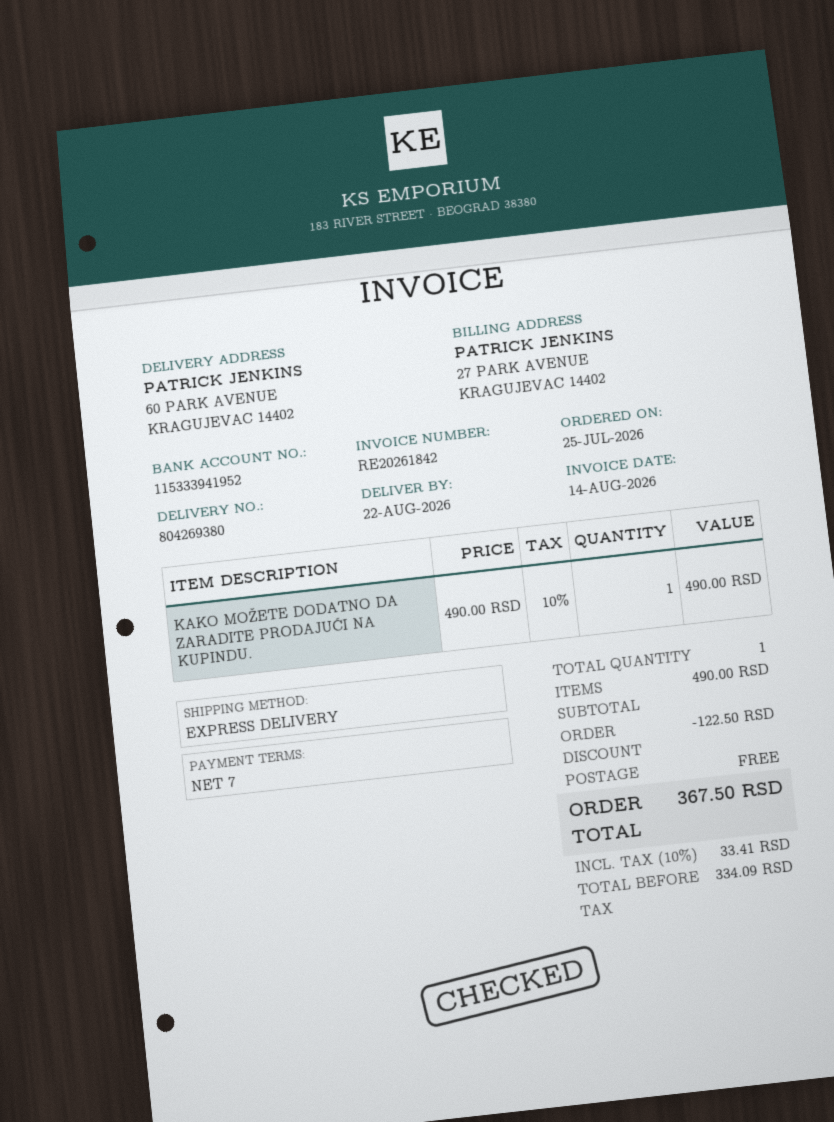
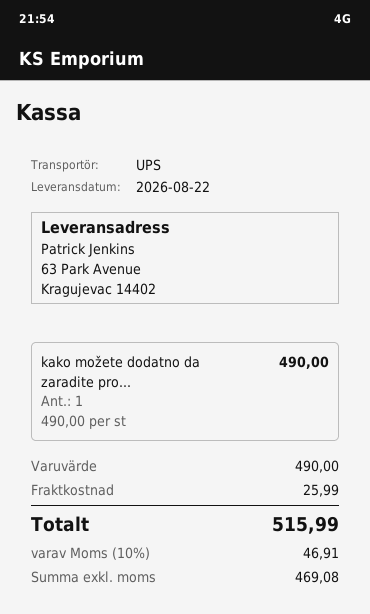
shipping method: express -> UPS
ship to: 60 PARK AVENUE, KRAGUJEVAC 14402 -> 63 Park Avenue, Kragujevac 14402
discount: 122.50 -> none
shipping: 0.00 -> 25.99
net: 334.09 -> 469.08
tax: 10% = 33.41 -> 10% = 46.91
total: 367.50 -> 515.99

